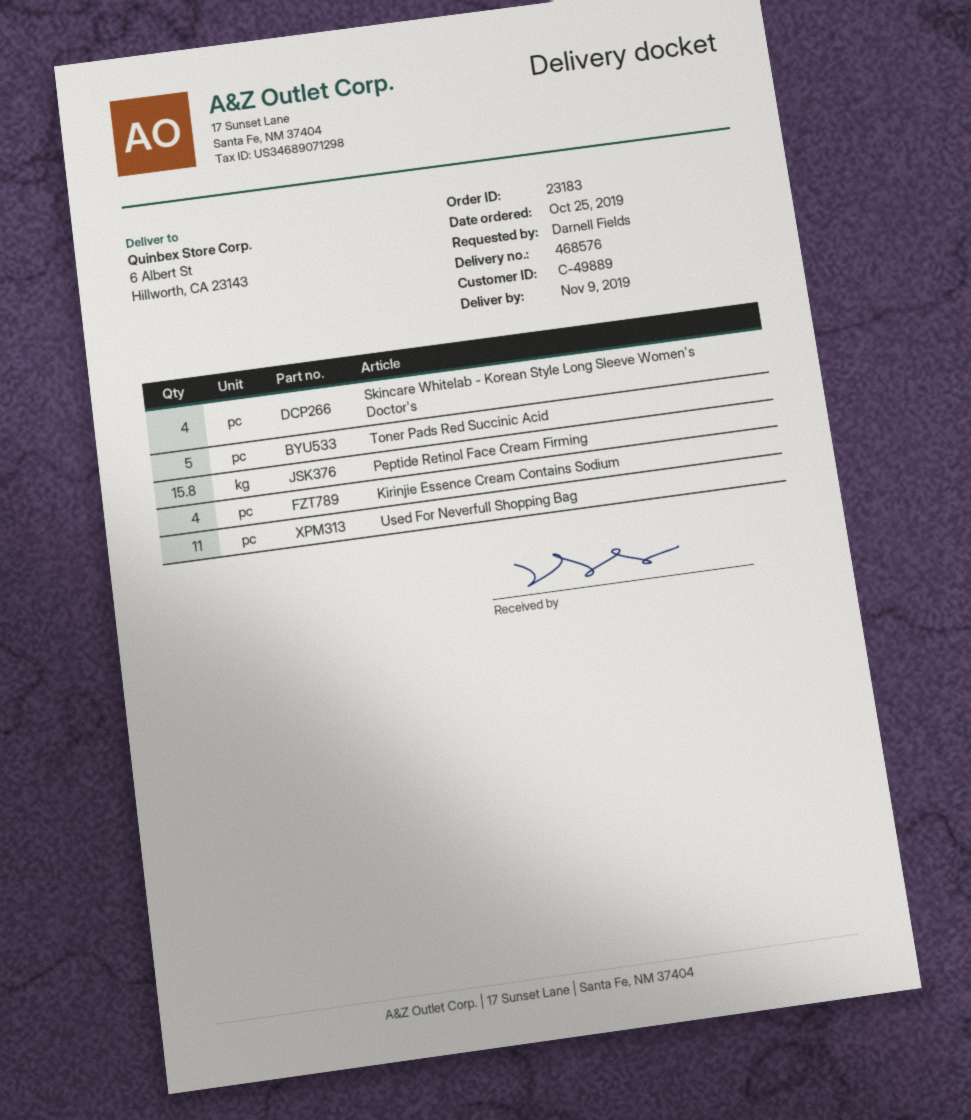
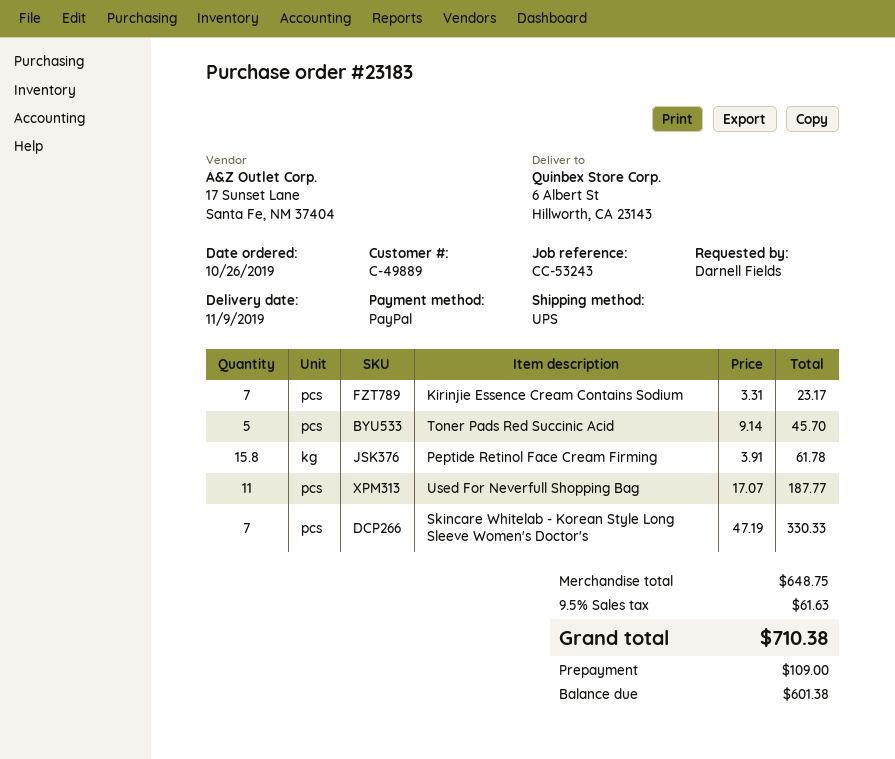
order date: 2019-10-25 -> 2019-10-26
Skincare Whitelab - Korean Style Long Sleeve Women's Doctor's: 4 -> 7
Kirinjie Essence Cream Contains Sodium: 4 -> 7

